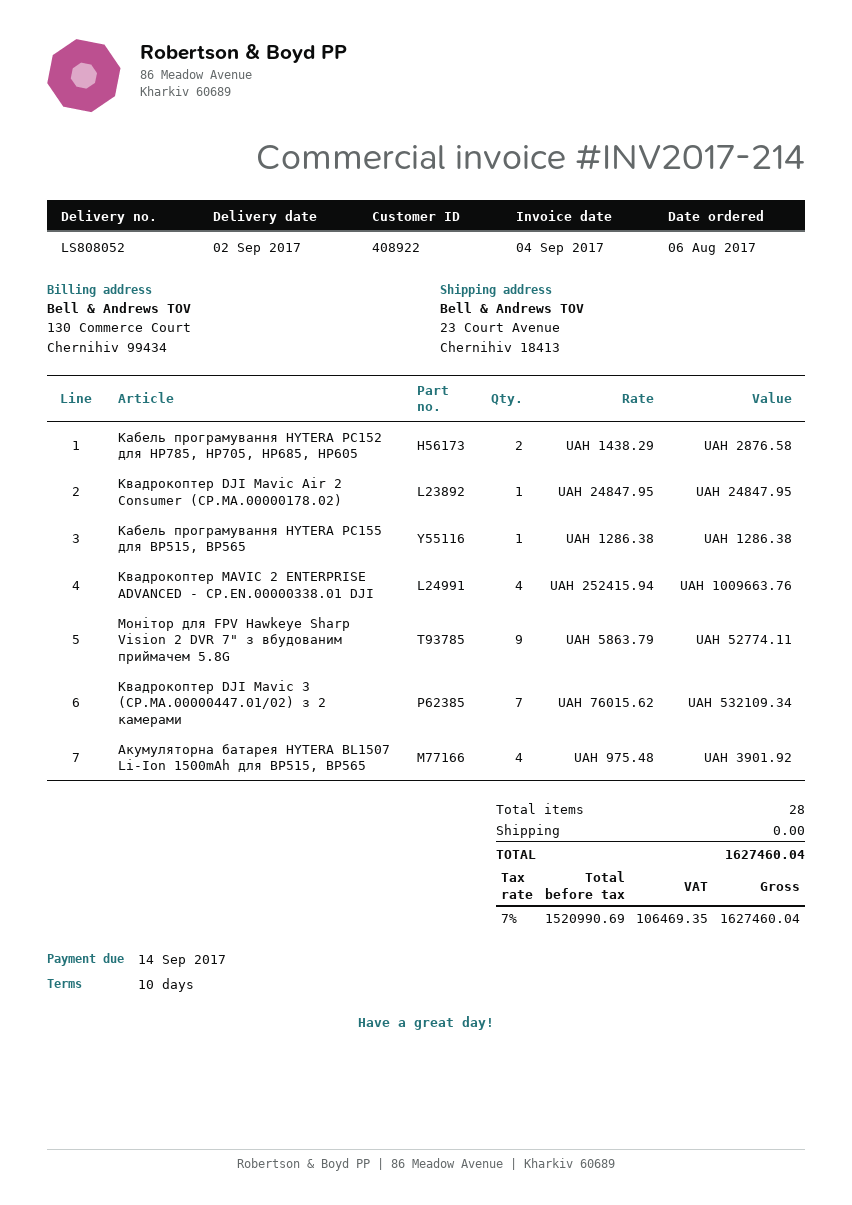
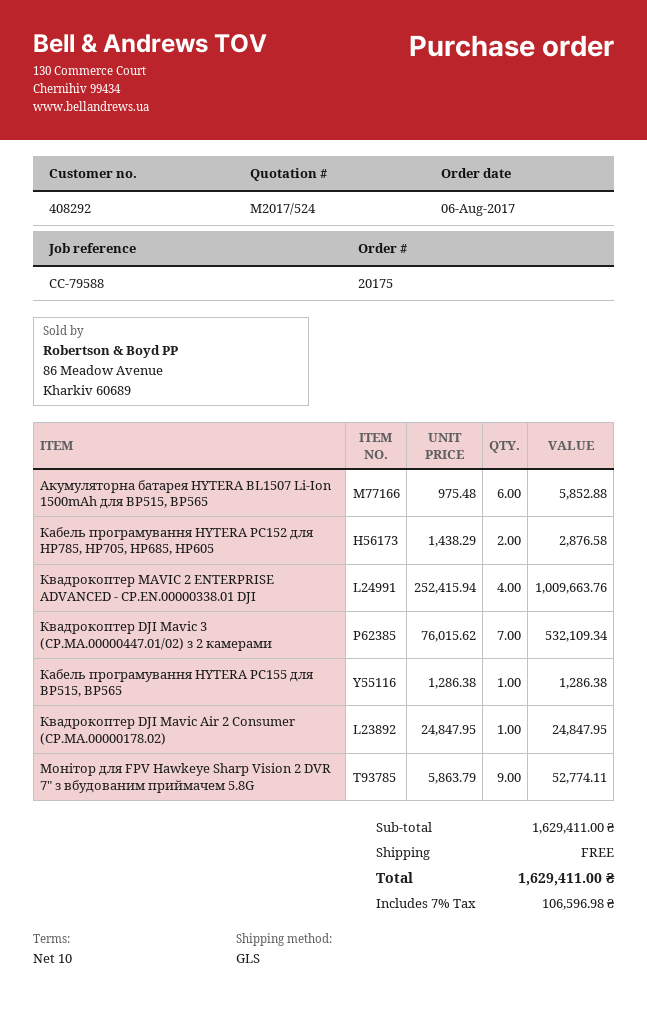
customer number: 408922 -> 408292
Акумуляторна батарея HYTERA BL1507 Li-Ion 1500mAh для BP515, BP565: 4 x 975.48 = 3901.92 -> 6 x 975.48 = 5852.88
tax: 7% = 106469.35 -> 7% = 106596.98
total: 1627460.04 -> 1629411.00

